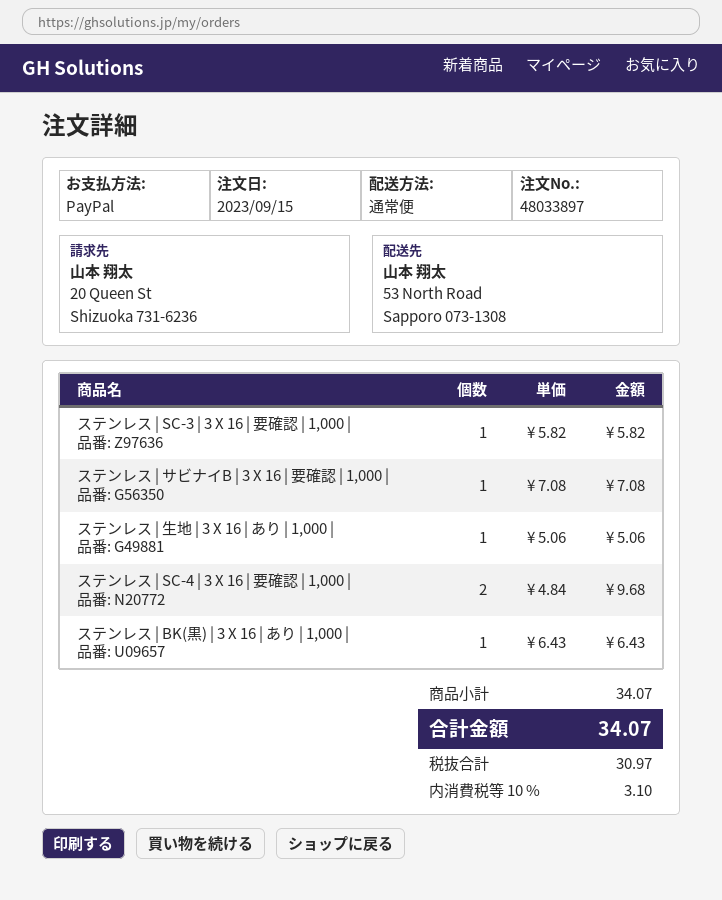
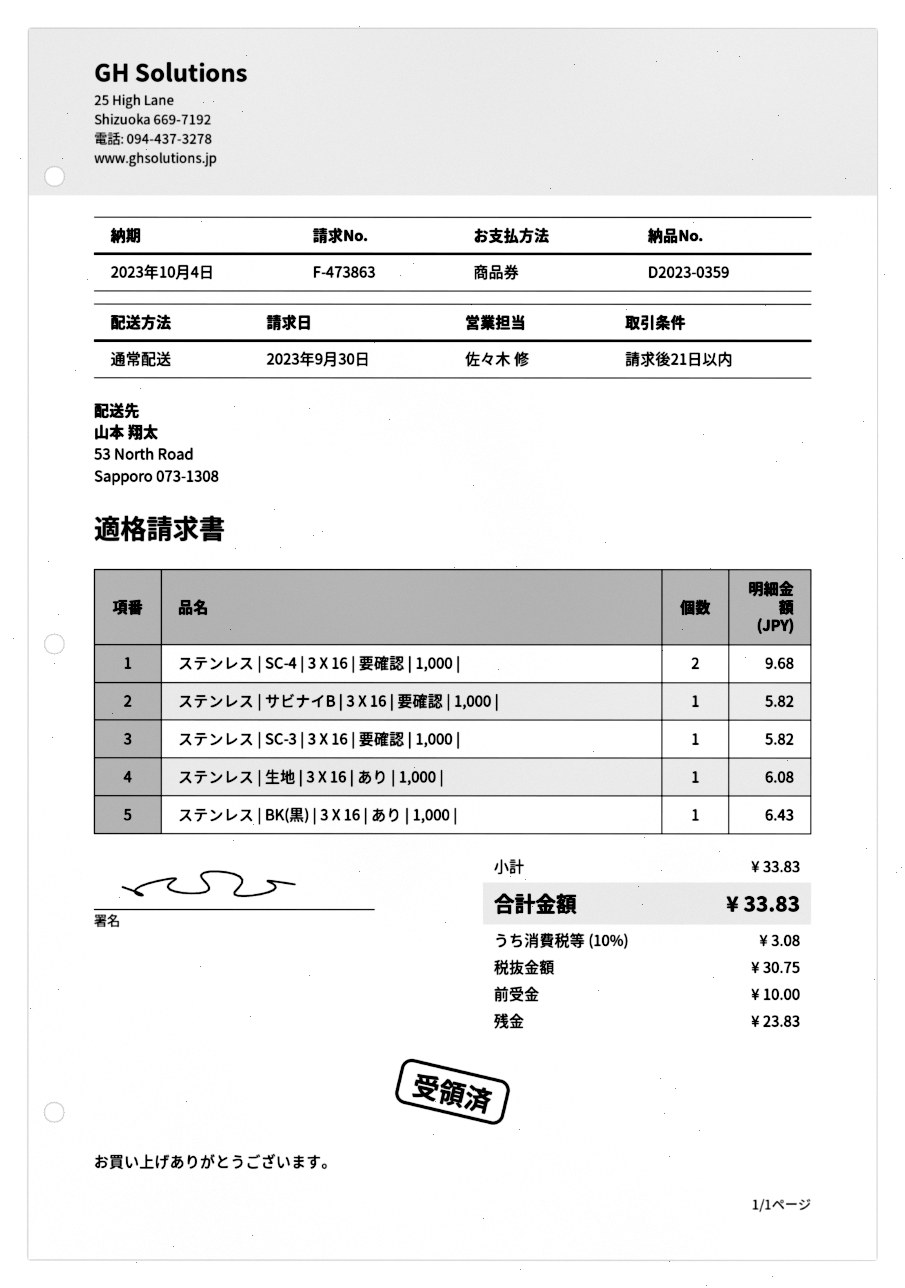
payment method: PayPal -> gift card
ステンレス | サビナイB | 3 X 16 | 要確認 | 1,000 |: 1 for 7.08 -> 1 for 5.82
ステンレス | 生地 | 3 X 16 | あり | 1,000 |: 1 for 5.06 -> 1 for 6.08
subtotal: 34.07 -> 33.83
net: 30.97 -> 30.75
tax: 10% = 3.10 -> 10% = 3.08
total: 34.07 -> 33.83

